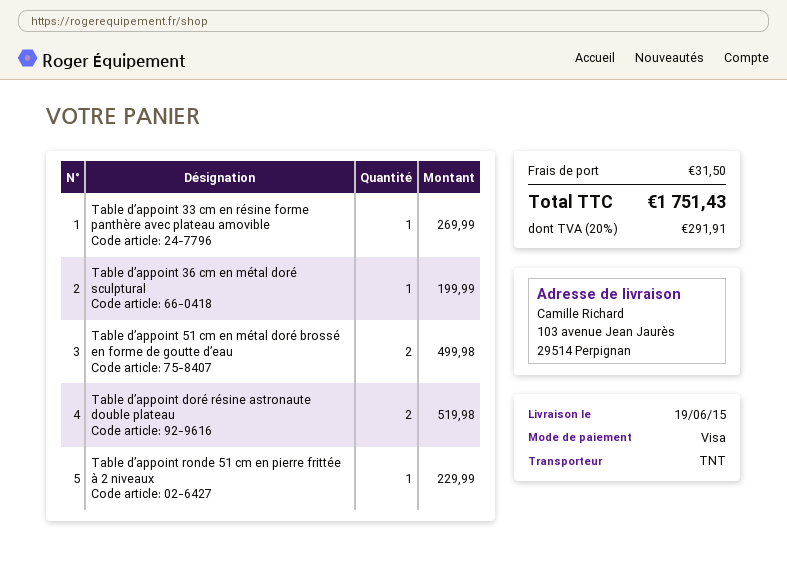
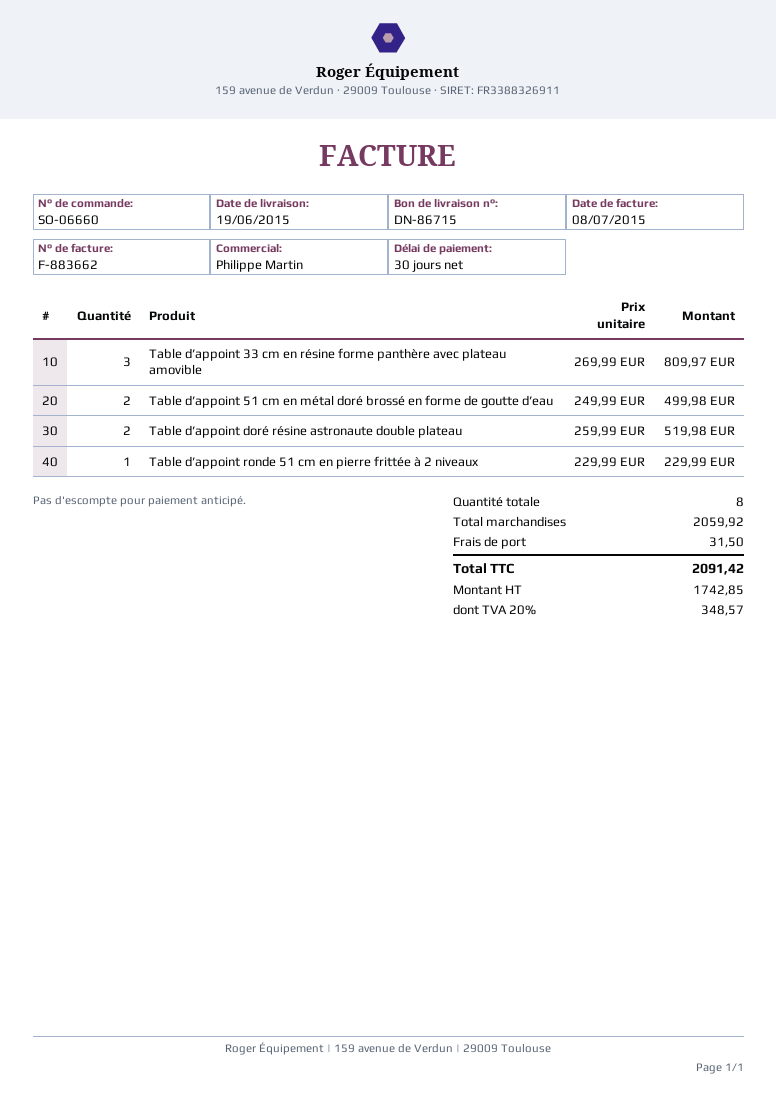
Table d’appoint 33 cm en résine forme panthère avec plateau amovible: 1 for 269.99 -> 3 for 809.97
Table d’appoint 36 cm en métal doré sculptural: 1 for 199.99 -> none
tax: 20% = 291.91 -> 20% = 348.57
total: 1751.43 -> 2091.42

